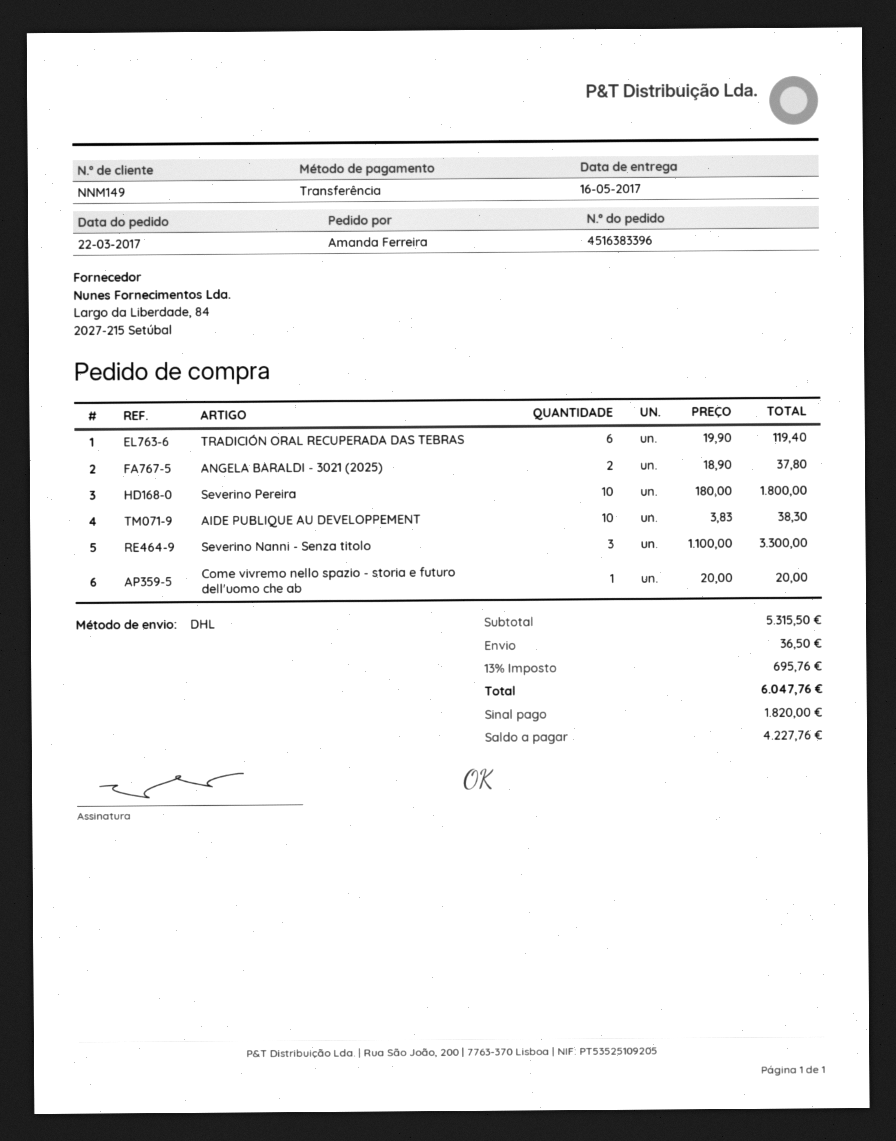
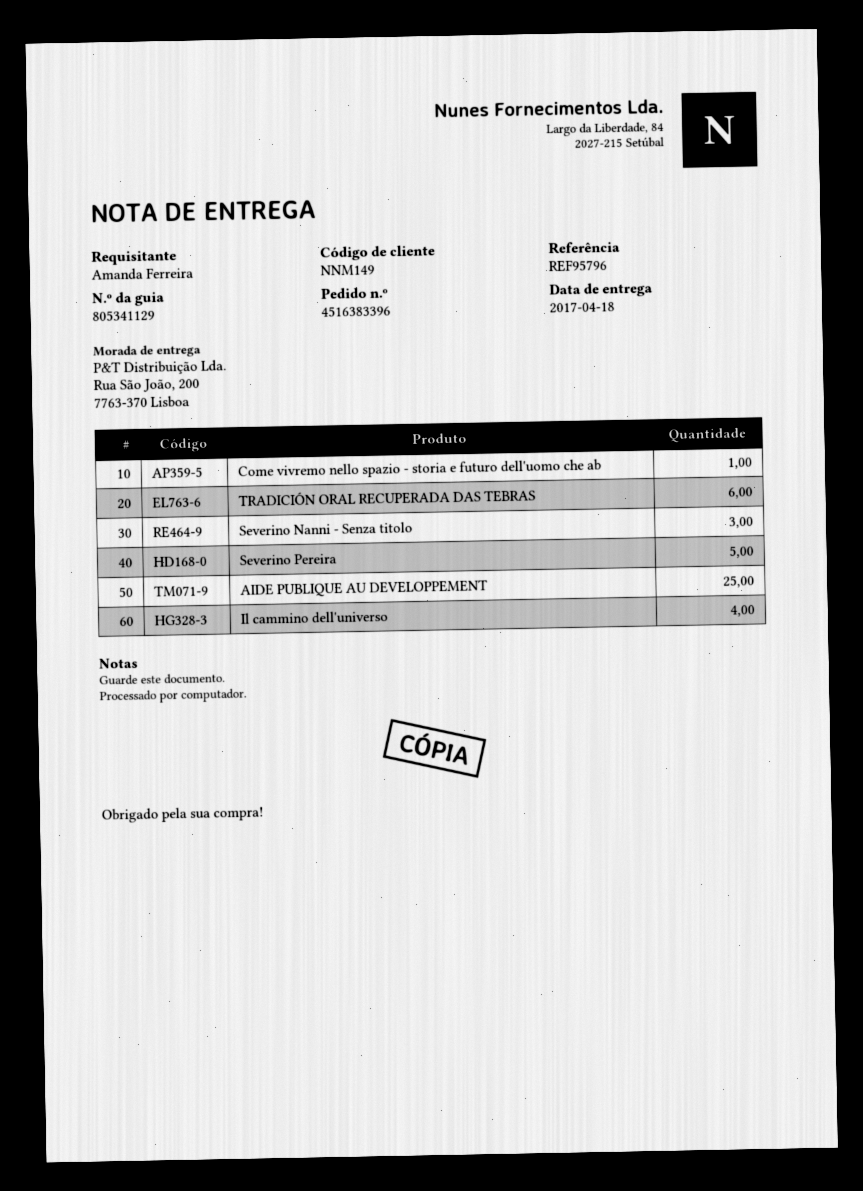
delivery date: 2017-05-16 -> 2017-04-18
ANGELA BARALDI - 3021 (2025): 2 -> none
Severino Pereira: 10 -> 5
AIDE PUBLIQUE AU DEVELOPPEMENT: 10 -> 25
Il cammino dell'universo: none -> 4

